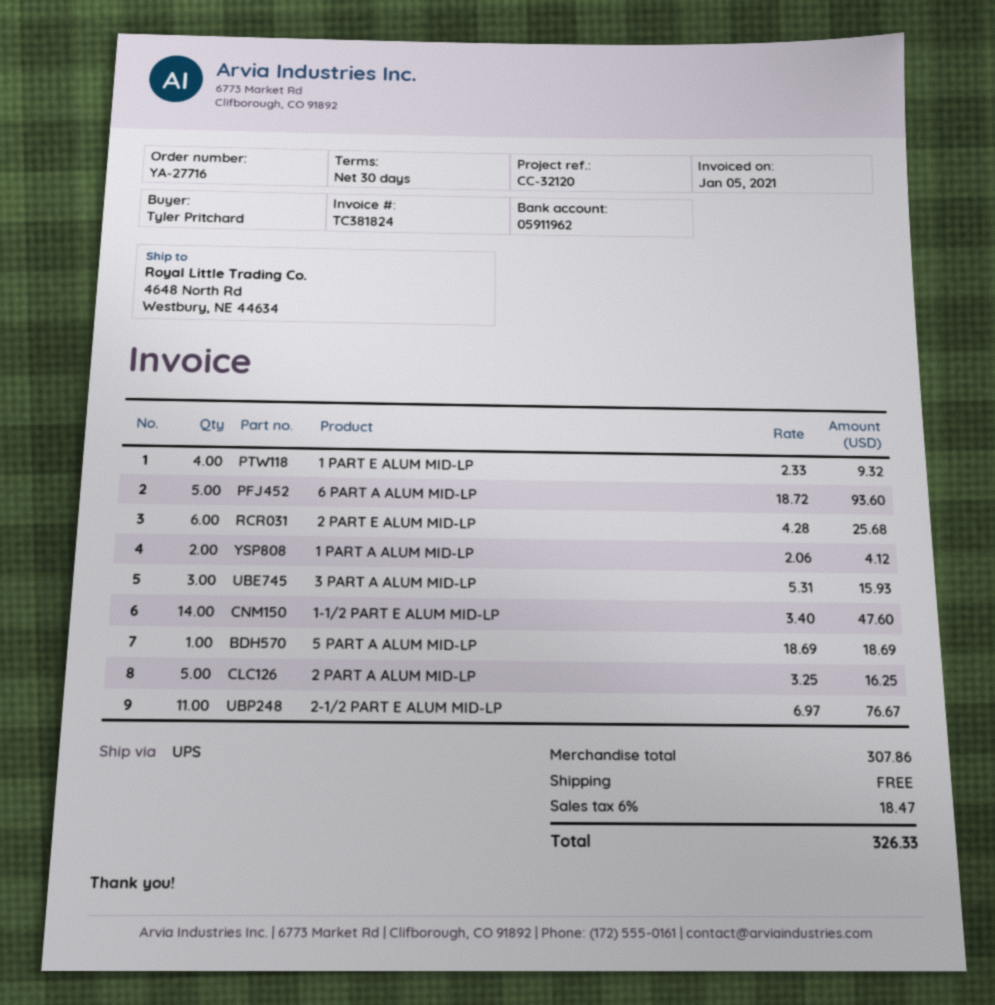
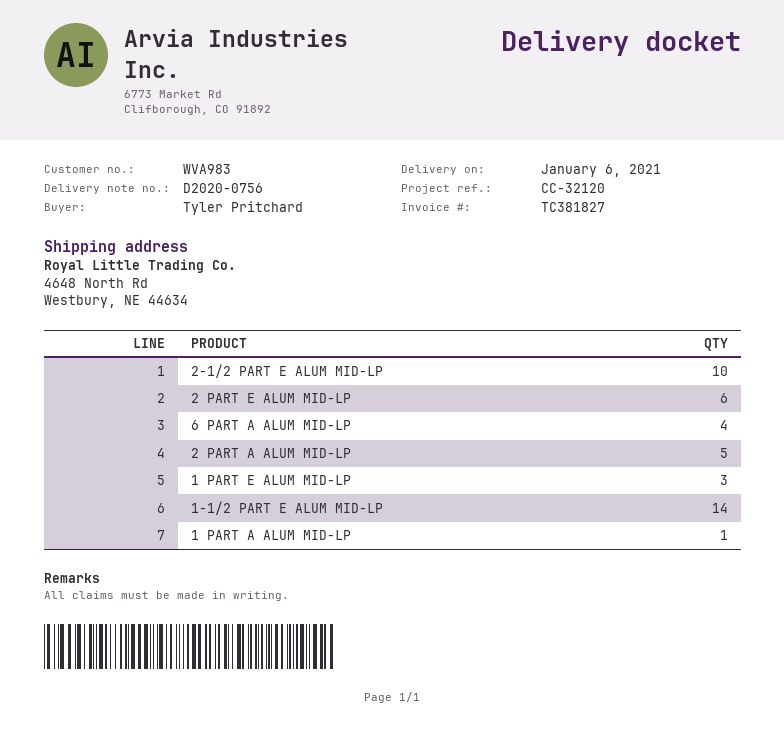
invoice number: TC381824 -> TC381827
1 PART E ALUM MID-LP: 4 -> 3
6 PART A ALUM MID-LP: 5 -> 4
1 PART A ALUM MID-LP: 2 -> 1
3 PART A ALUM MID-LP: 3 -> none
5 PART A ALUM MID-LP: 1 -> none
2-1/2 PART E ALUM MID-LP: 11 -> 10

